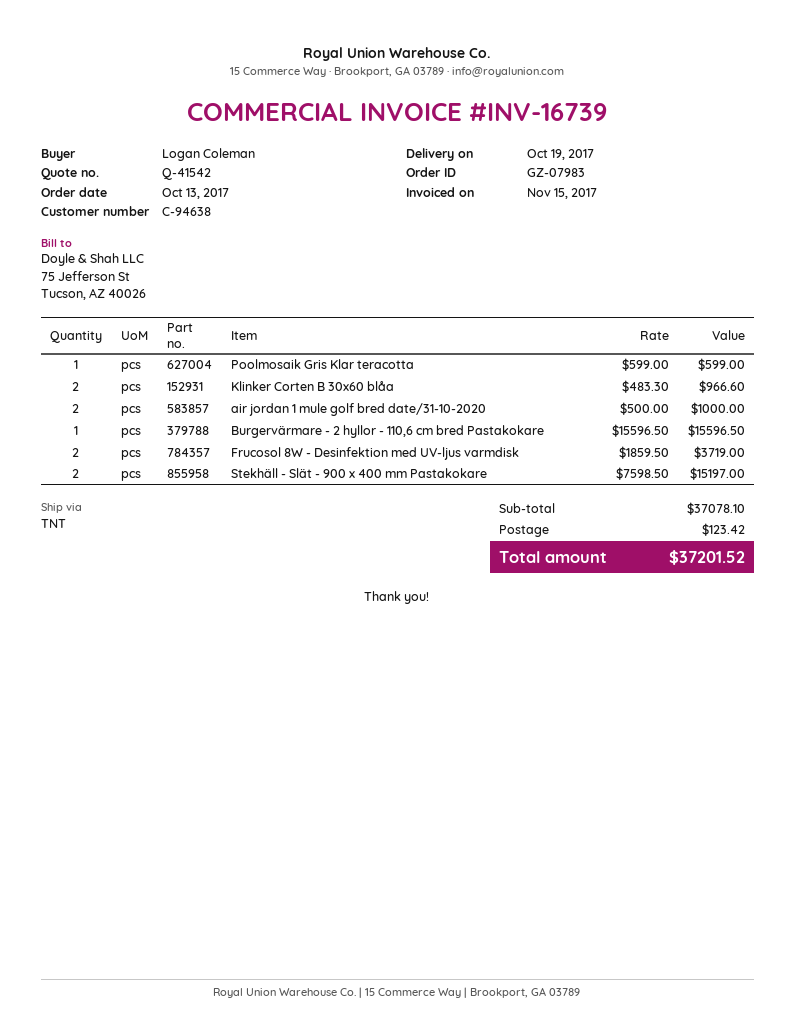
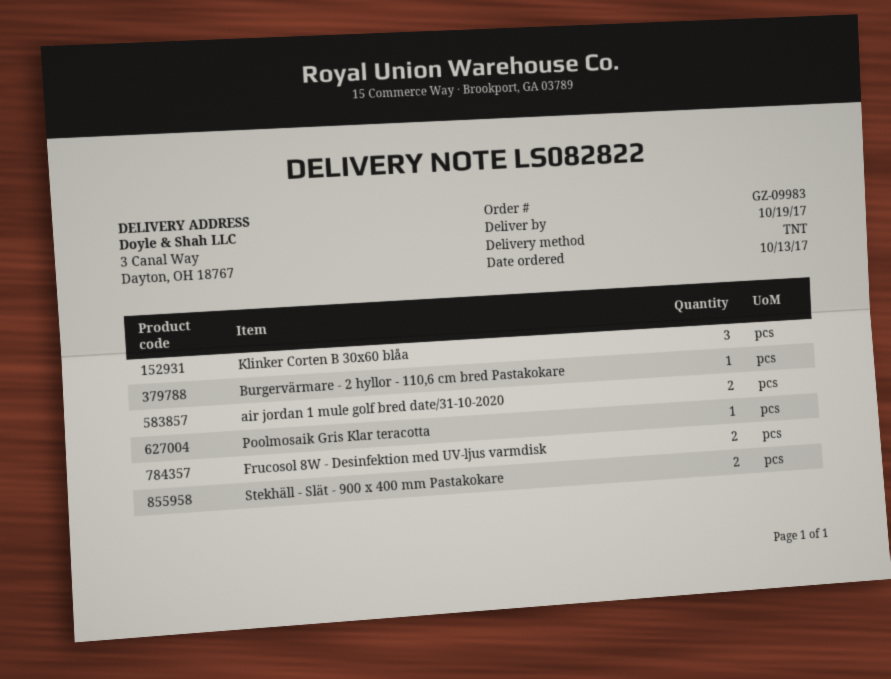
order number: GZ-07983 -> GZ-09983
Klinker Corten B 30x60 blåa: 2 -> 3

